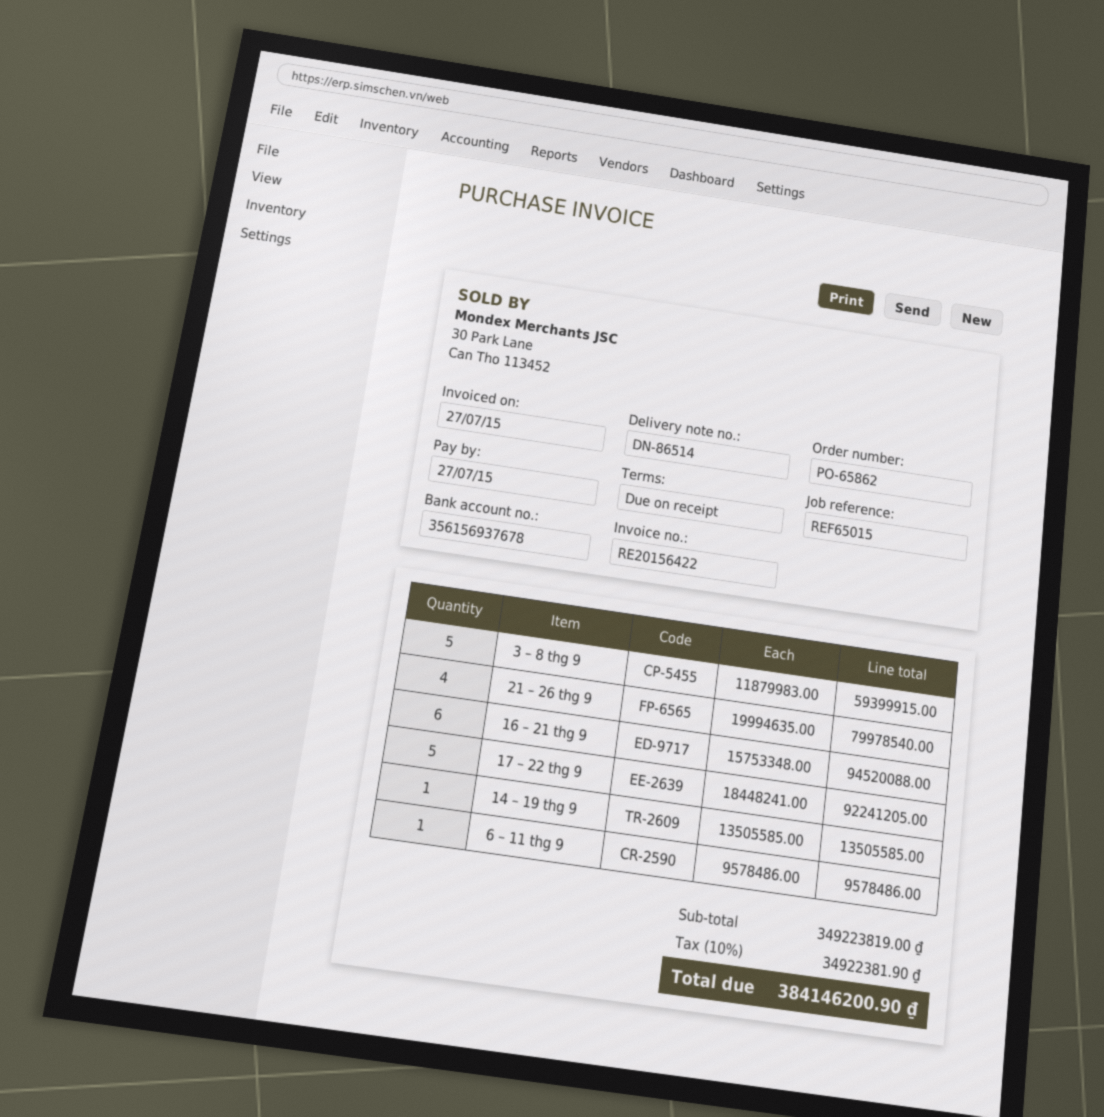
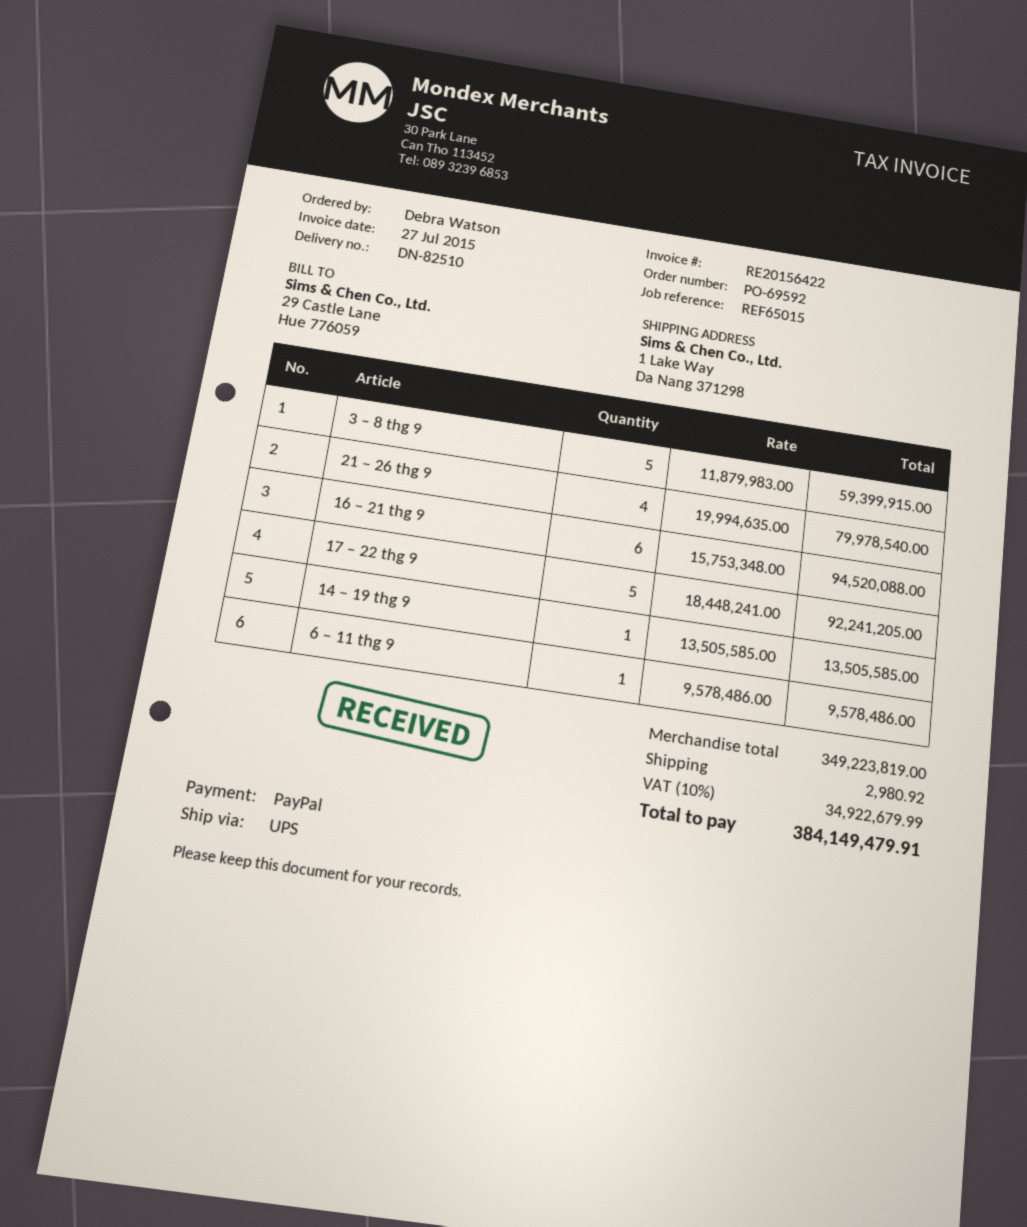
order number: PO-65862 -> PO-69592
delivery note number: DN-86514 -> DN-82510
shipping: none -> 2980.92
tax: 10% = 34922381.90 -> 10% = 34922679.99
total: 384146200.90 -> 384149479.91

